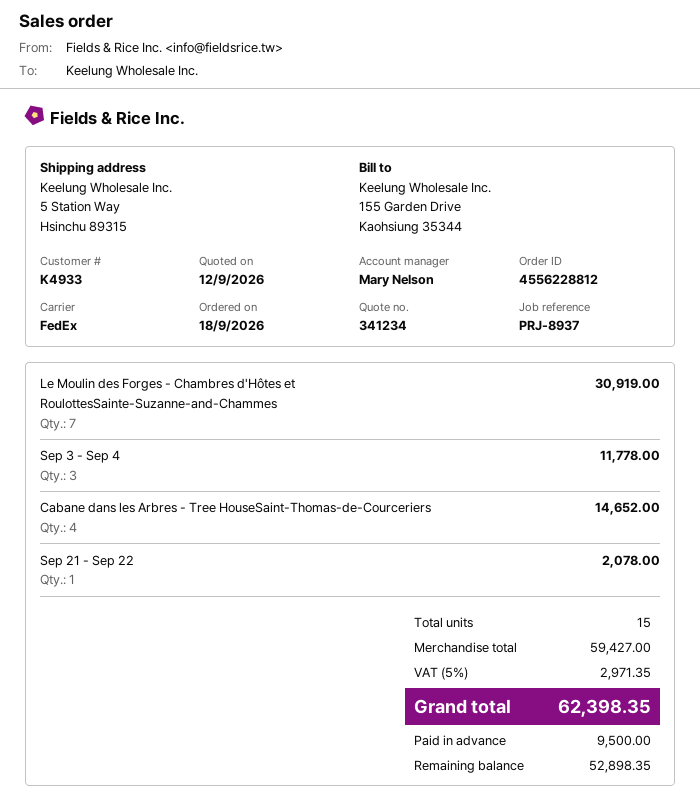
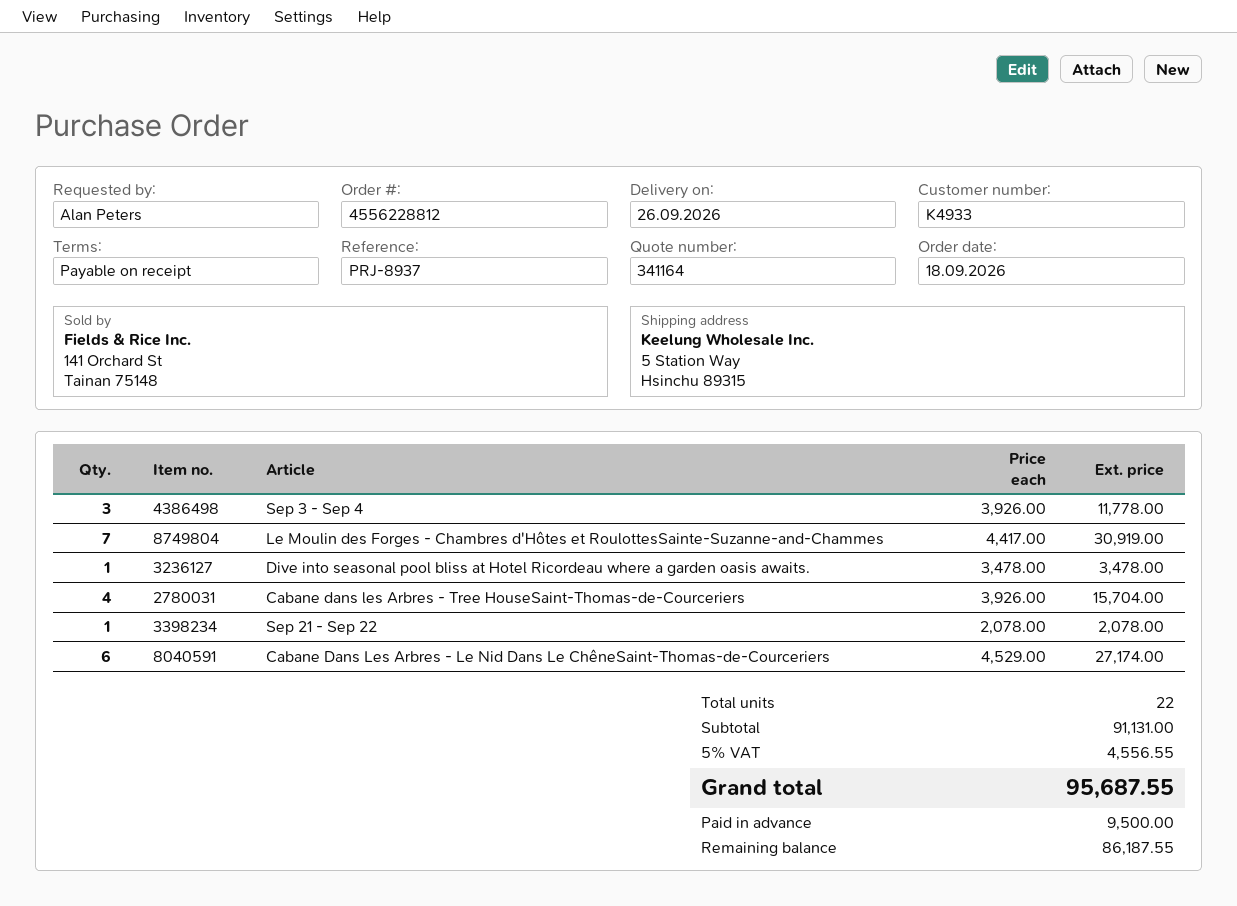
quote number: 341234 -> 341164
Cabane dans les Arbres - Tree HouseSaint-Thomas-de-Courceriers: 4 for 14652.00 -> 4 for 15704.00
Dive into seasonal pool bliss at Hotel Ricordeau where a garden oasis awaits.: none -> 1 for 3478.00
Cabane Dans Les Arbres - Le Nid Dans Le ChêneSaint-Thomas-de-Courceriers: none -> 6 for 27174.00
total quantity: 15 -> 22
subtotal: 59427.00 -> 91131.00
tax: 5% = 2971.35 -> 5% = 4556.55
total: 62398.35 -> 95687.55
balance: 52898.35 -> 86187.55

